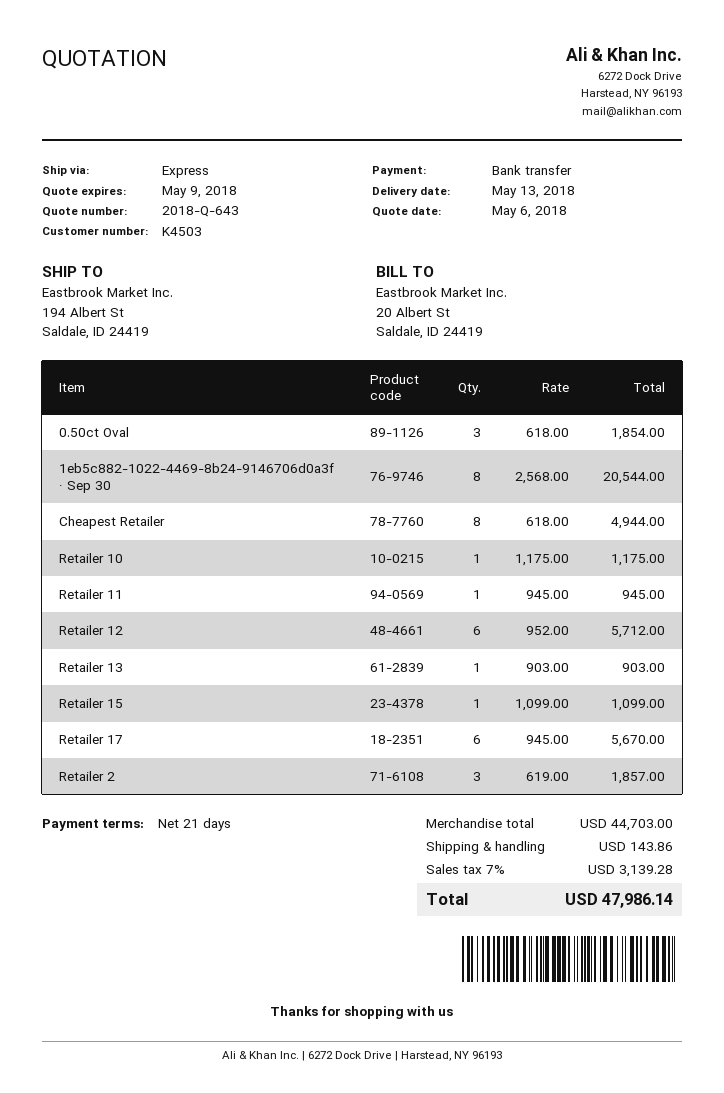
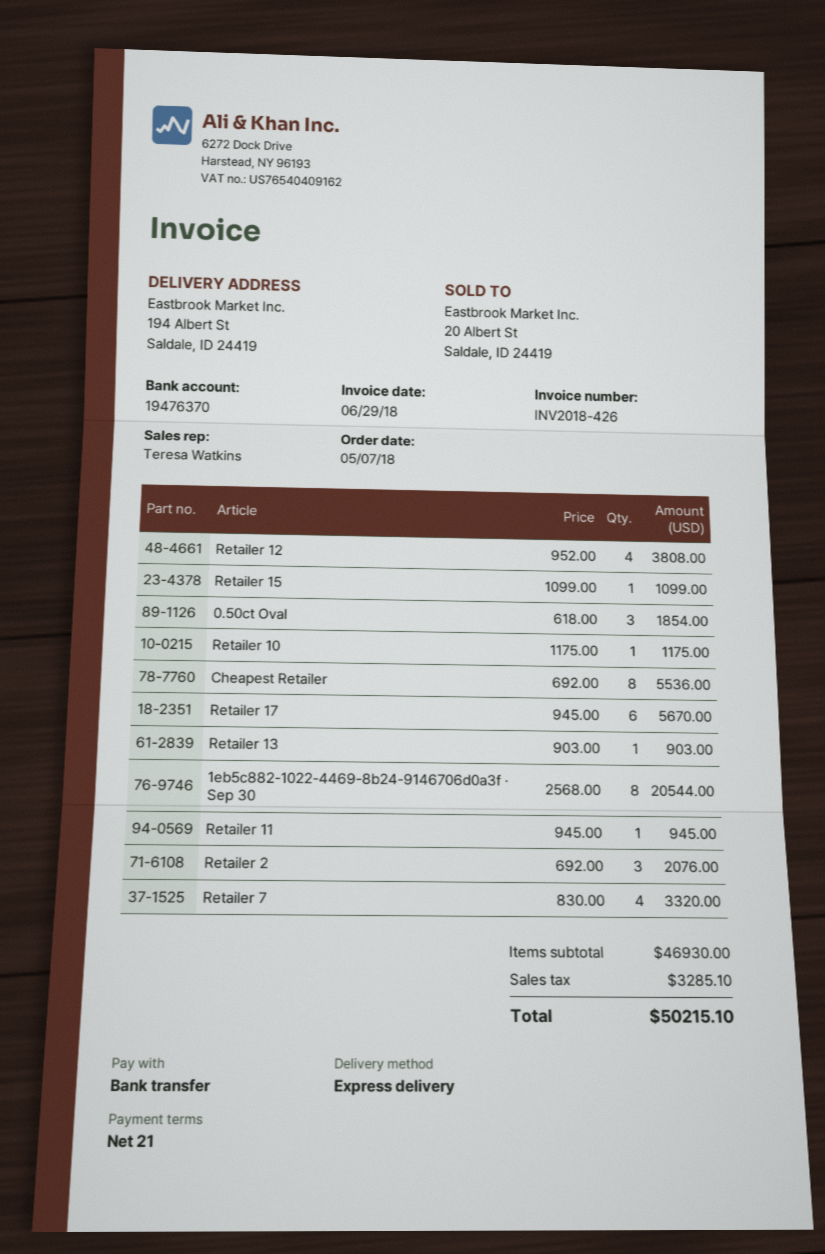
Cheapest Retailer: 8 x 618.00 = 4944.00 -> 8 x 692.00 = 5536.00
Retailer 12: 6 x 952.00 = 5712.00 -> 4 x 952.00 = 3808.00
Retailer 2: 3 x 619.00 = 1857.00 -> 3 x 692.00 = 2076.00
Retailer 7: none -> 4 x 830.00 = 3320.00
subtotal: 44703.00 -> 46930.00
shipping: 143.86 -> none
tax: 3139.28 -> 3285.10
total: 47986.14 -> 50215.10

